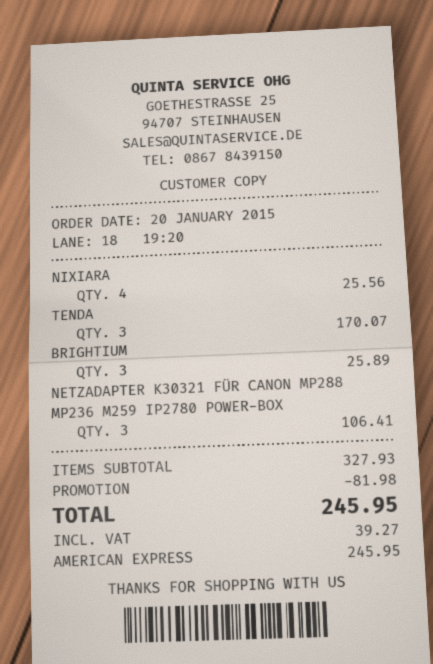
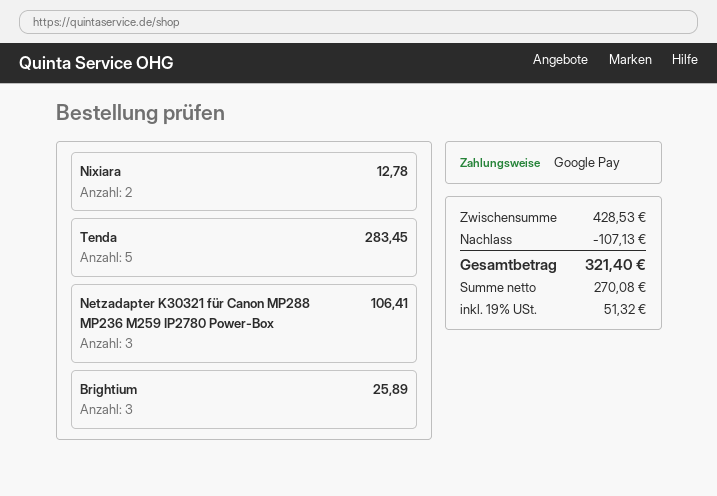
payment method: American Express -> Google Pay
NIXIARA: 4 for 25.56 -> 2 for 12.78
TENDA: 3 for 170.07 -> 5 for 283.45
subtotal: 327.93 -> 428.53
discount: 81.98 -> 107.13
tax: 39.27 -> 51.32
total: 245.95 -> 321.40

